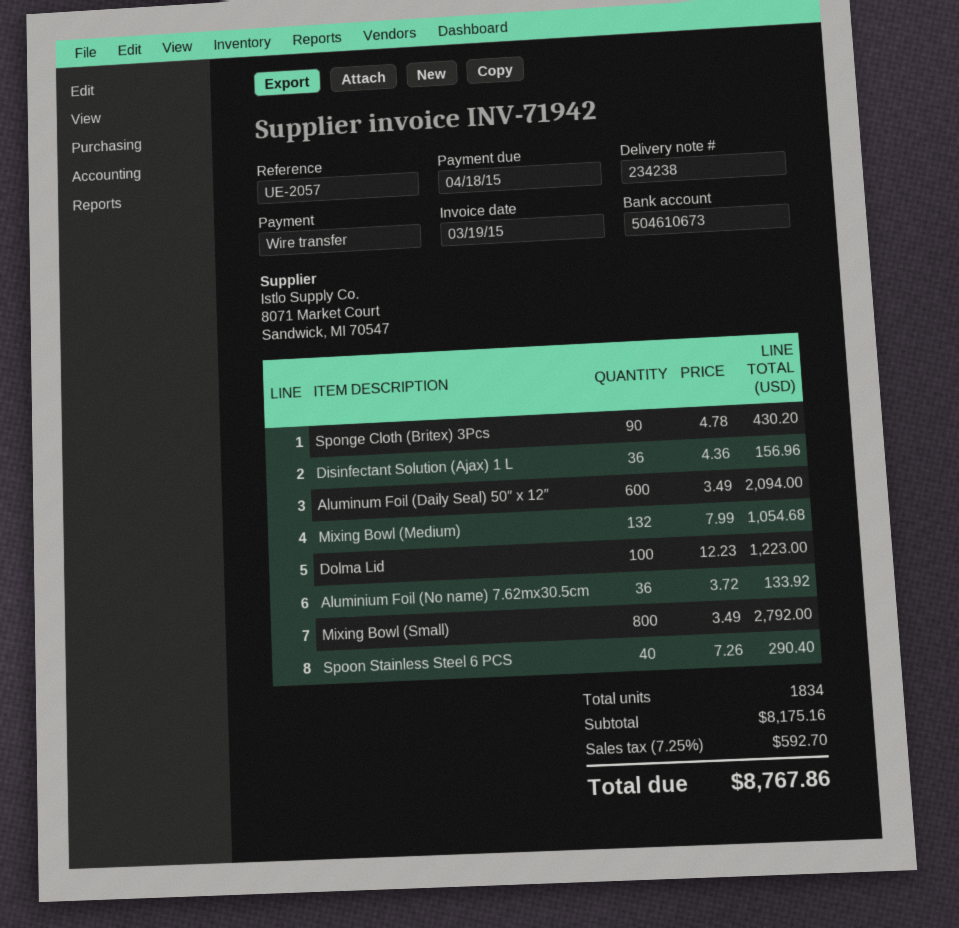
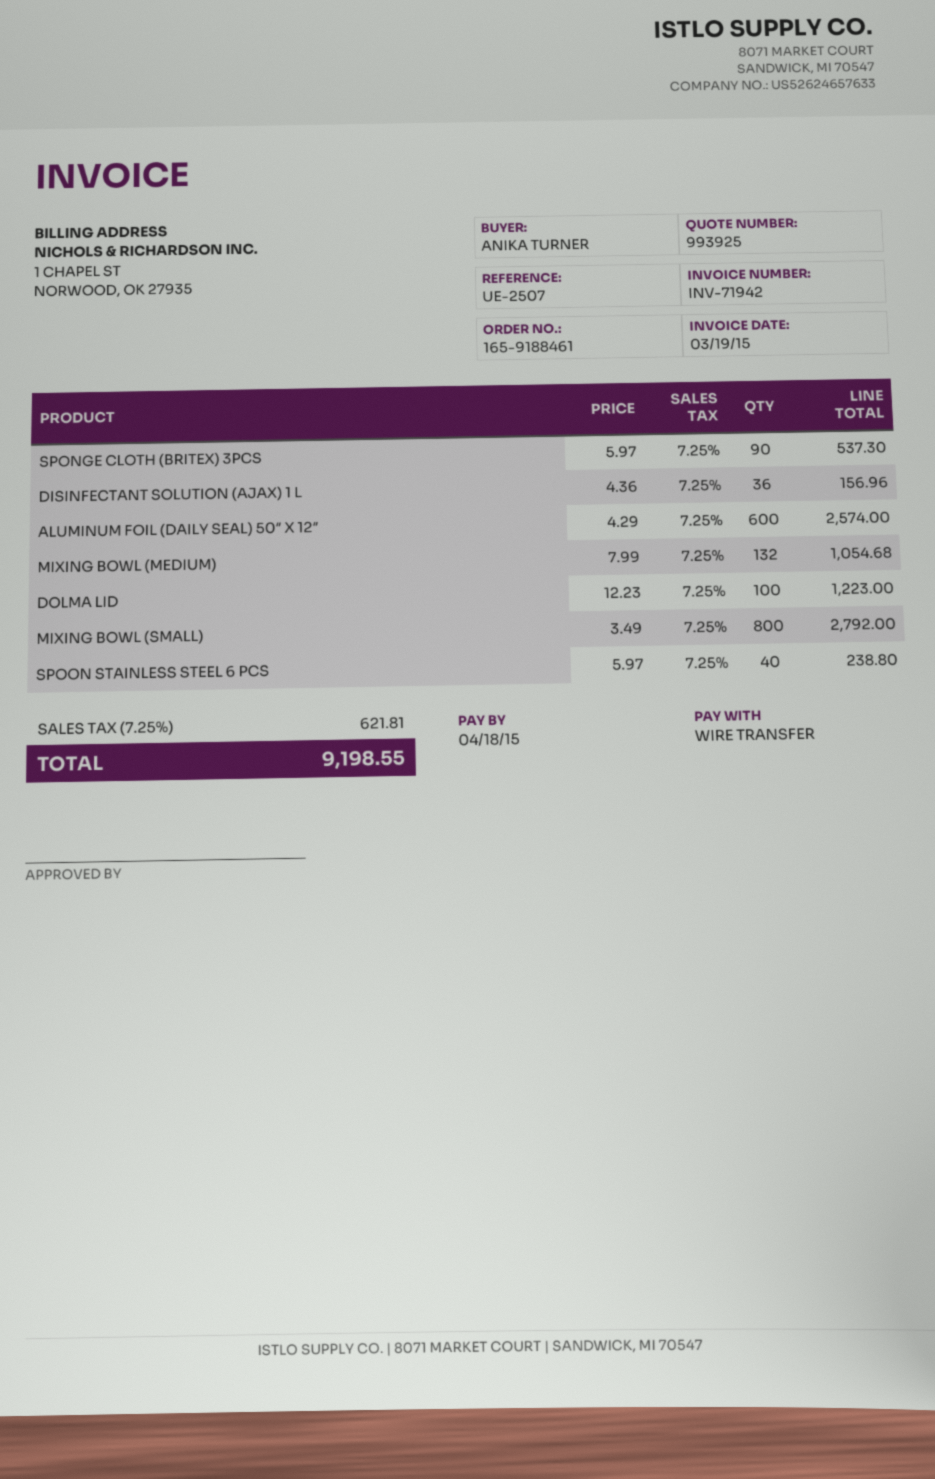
reference: UE-2057 -> UE-2507
Sponge Cloth (Britex) 3Pcs: 90 x 4.78 = 430.20 -> 90 x 5.97 = 537.30
Aluminum Foil (Daily Seal) 50″ x 12″: 600 x 3.49 = 2094.00 -> 600 x 4.29 = 2574.00
Aluminium Foil (No name) 7.62mx30.5cm: 36 x 3.72 = 133.92 -> none
Spoon Stainless Steel 6 PCS: 40 x 7.26 = 290.40 -> 40 x 5.97 = 238.80
tax: 7.25% = 592.70 -> 7.25% = 621.81
total: 8767.86 -> 9198.55

